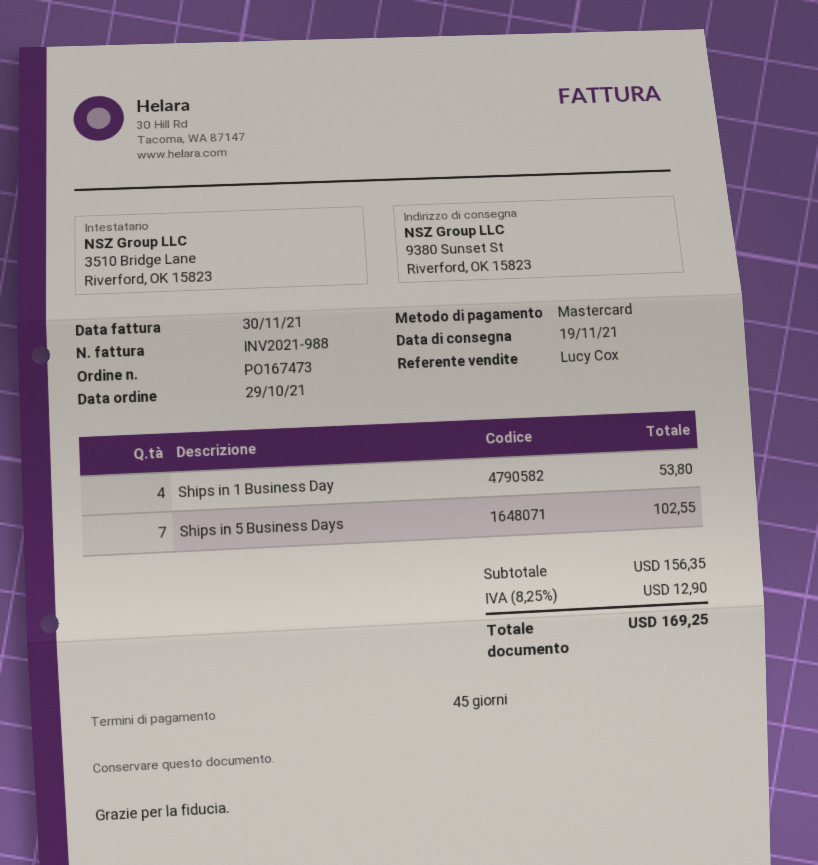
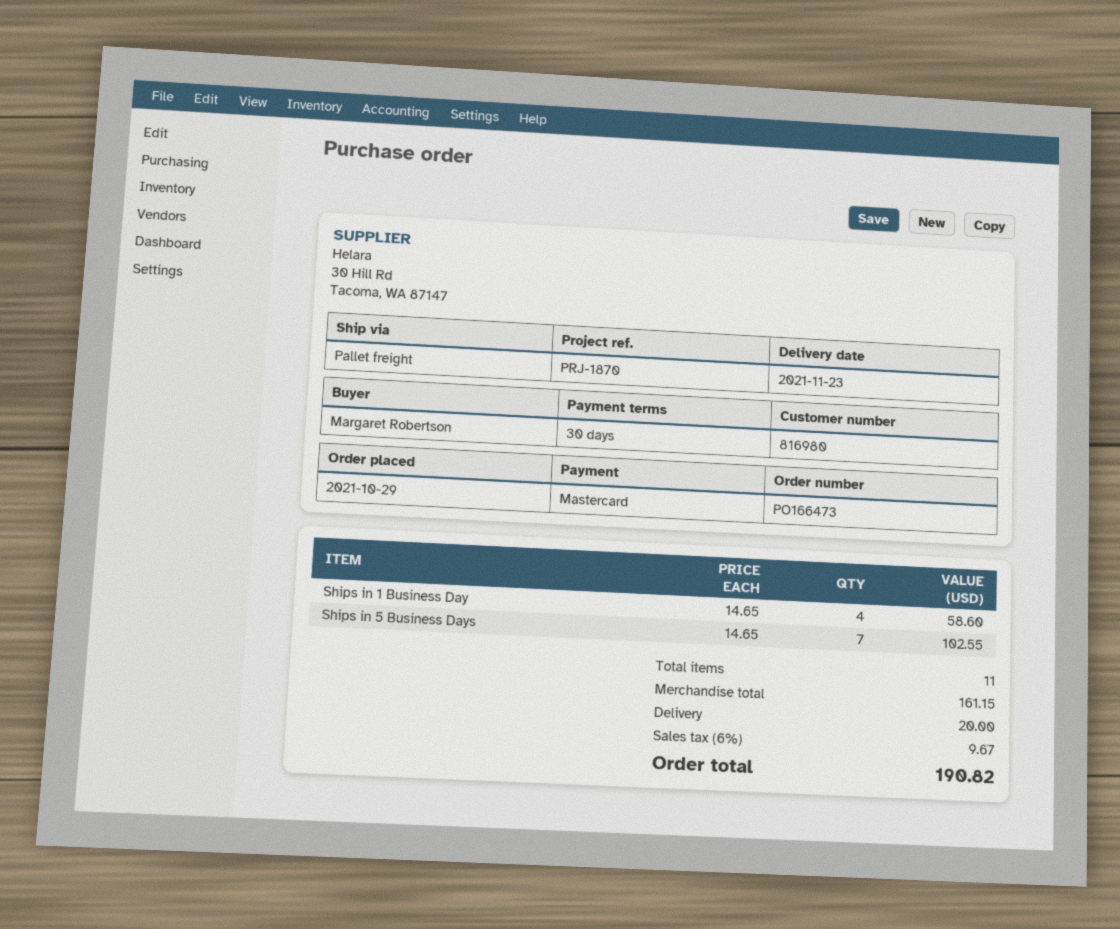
order number: PO167473 -> PO166473
delivery date: 2021-11-19 -> 2021-11-23
payment terms: 45 days -> 30 days
Ships in 1 Business Day: 4 for 53.80 -> 4 for 58.60
subtotal: 156.35 -> 161.15
shipping: none -> 20.00
tax: 8.25% = 12.90 -> 6% = 9.67
total: 169.25 -> 190.82

